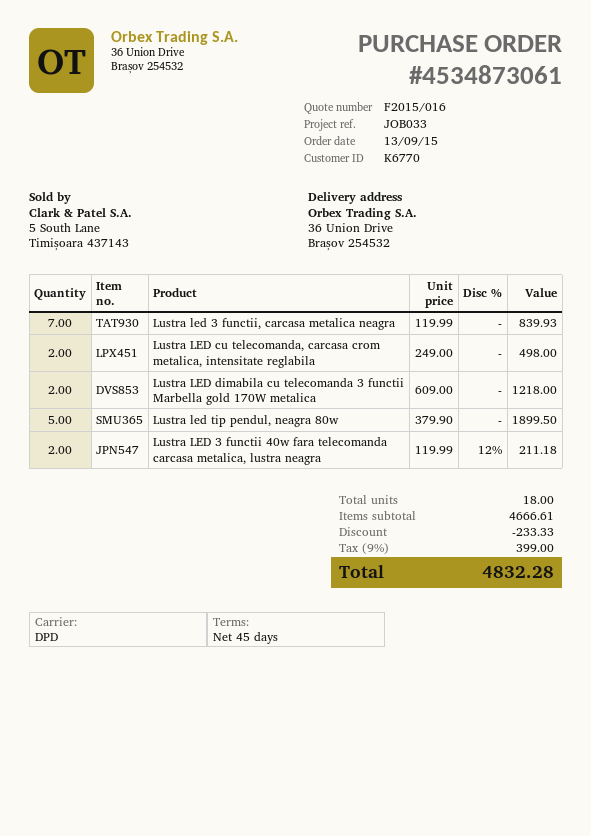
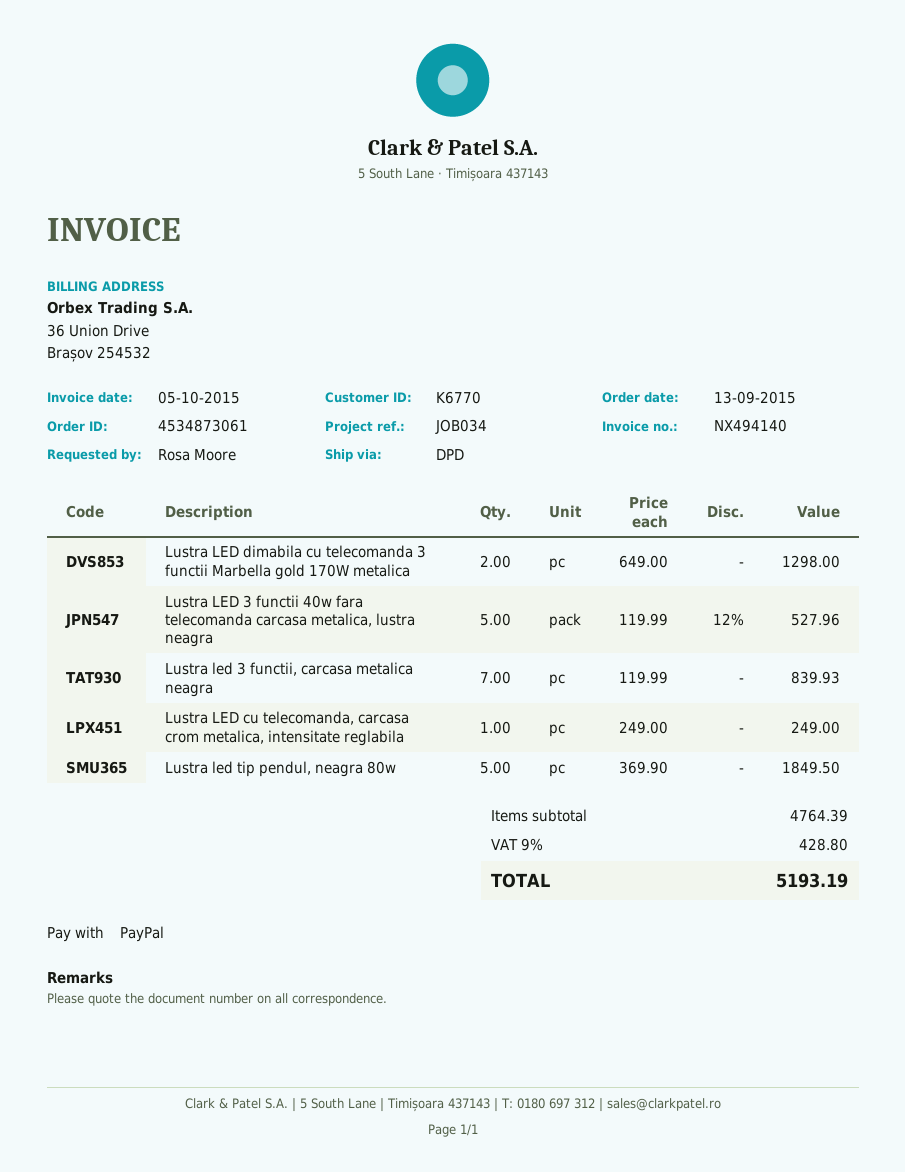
reference: JOB033 -> JOB034
Lustra LED cu telecomanda, carcasa crom metalica, intensitate reglabila: 2 x 249.00 = 498.00 -> 1 x 249.00 = 249.00
Lustra LED dimabila cu telecomanda 3 functii Marbella gold 170W metalica: 2 x 609.00 = 1218.00 -> 2 x 649.00 = 1298.00
Lustra led tip pendul, neagra 80w: 5 x 379.90 = 1899.50 -> 5 x 369.90 = 1849.50
Lustra LED 3 functii 40w fara telecomanda carcasa metalica, lustra neagra: 2 x 119.99 - 12% = 211.18 -> 5 x 119.99 - 12% = 527.96
subtotal: 4666.61 -> 4764.39
discount: 233.33 -> none
tax: 9% = 399.00 -> 9% = 428.80
total: 4832.28 -> 5193.19

